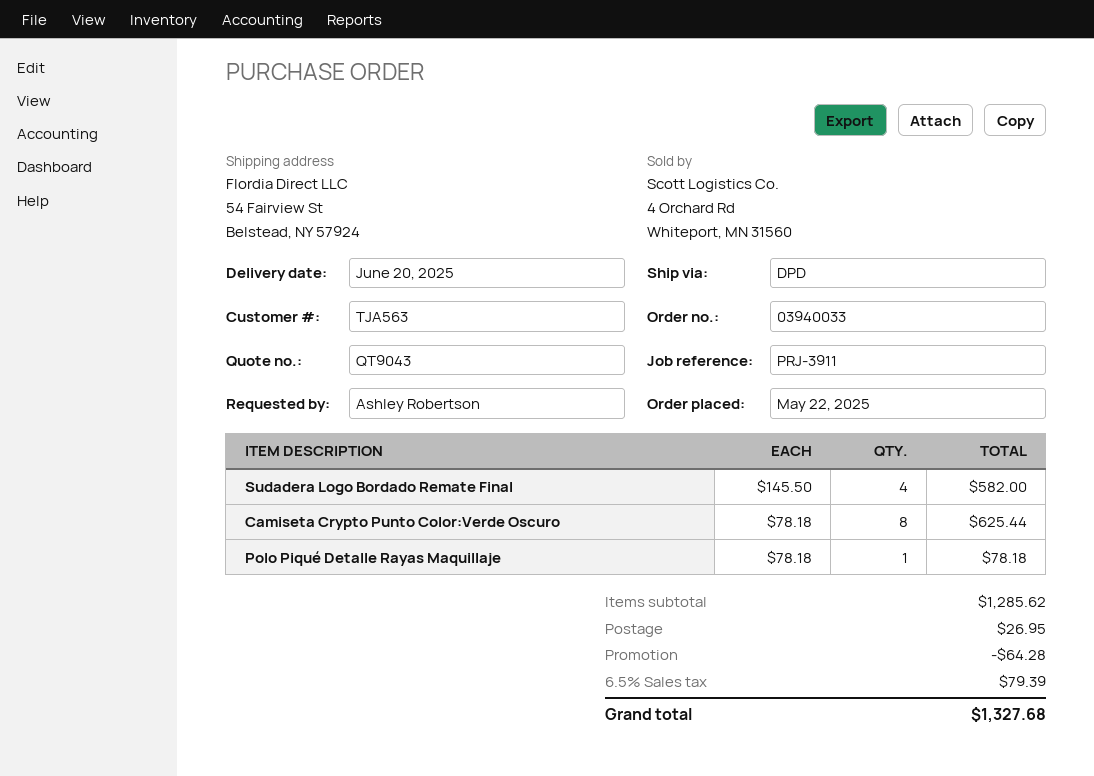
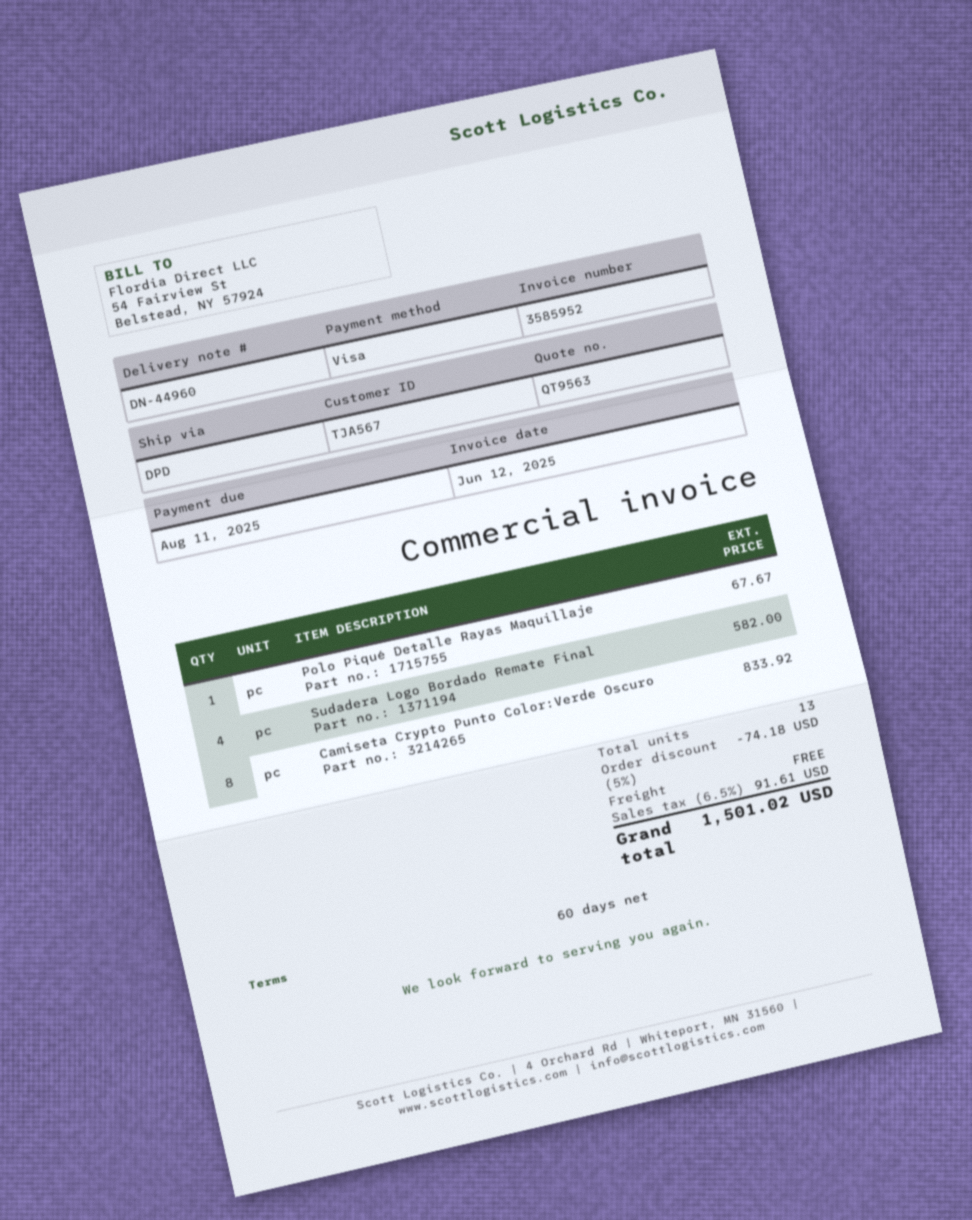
quote number: QT9043 -> QT9563
customer number: TJA563 -> TJA567
Camiseta Crypto Punto Color:Verde Oscuro: 8 for 625.44 -> 8 for 833.92
Polo Piqué Detalle Rayas Maquillaje: 1 for 78.18 -> 1 for 67.67
discount: 64.28 -> 74.18
shipping: 26.95 -> 0.00
tax: 6.5% = 79.39 -> 6.5% = 91.61
total: 1327.68 -> 1501.02

